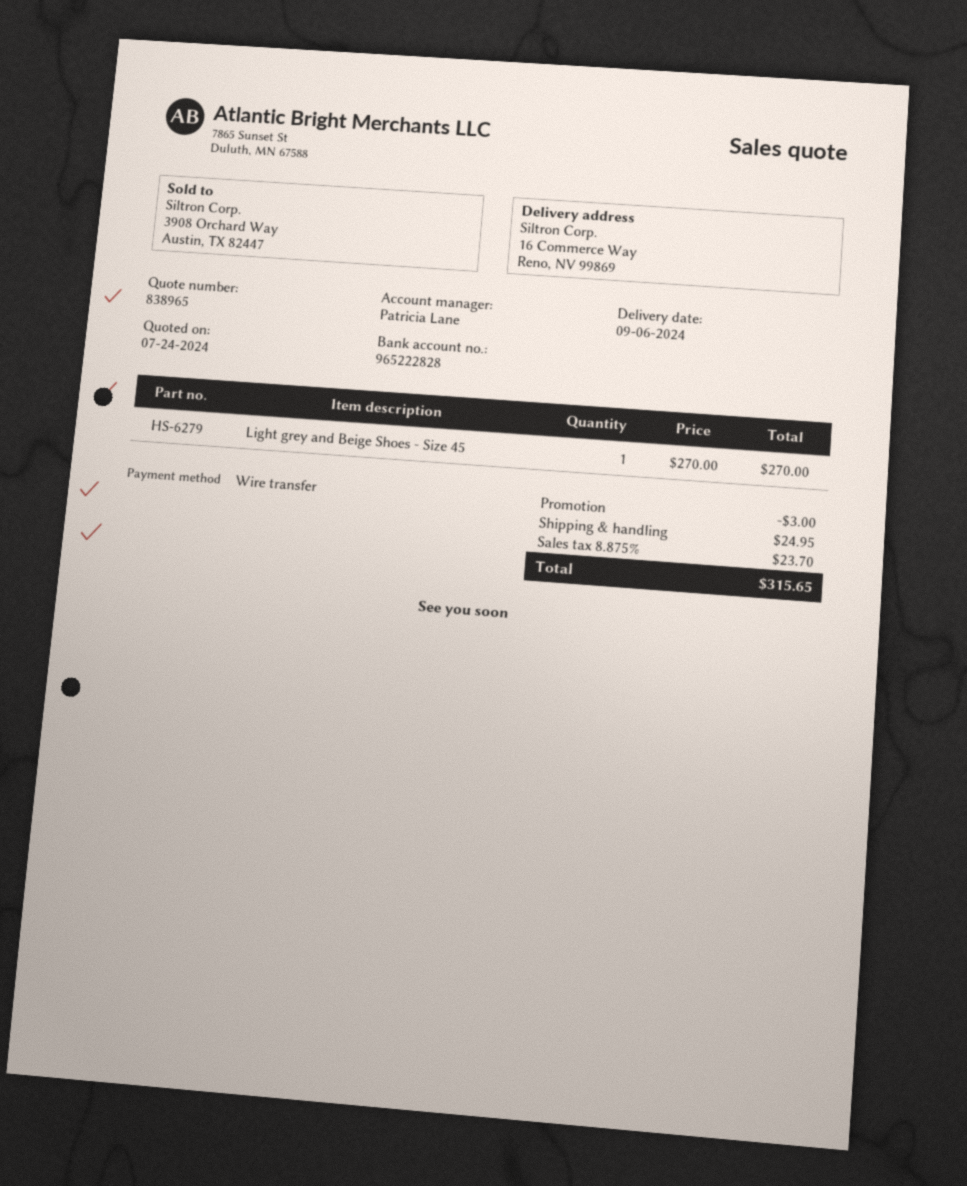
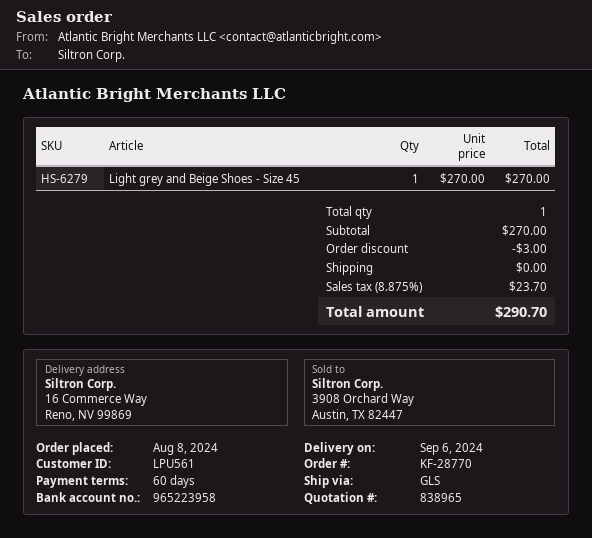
bank account: 965222828 -> 965223958
shipping: 24.95 -> 0.00
total: 315.65 -> 290.70

